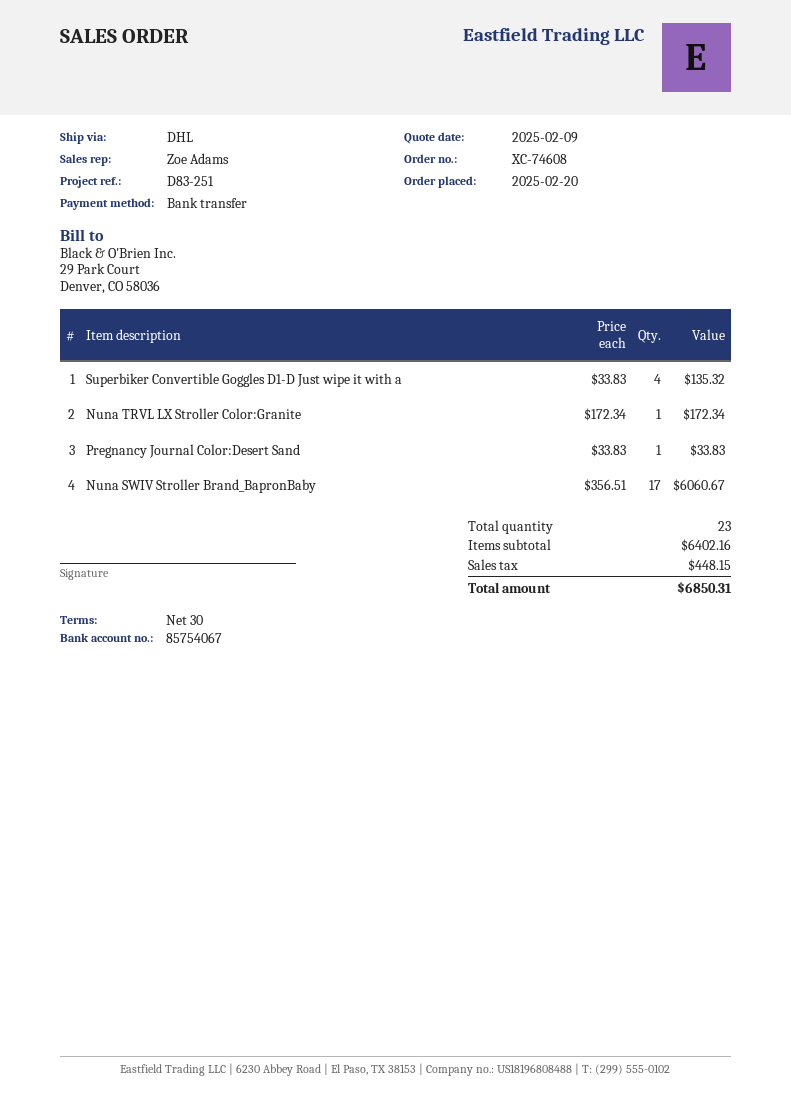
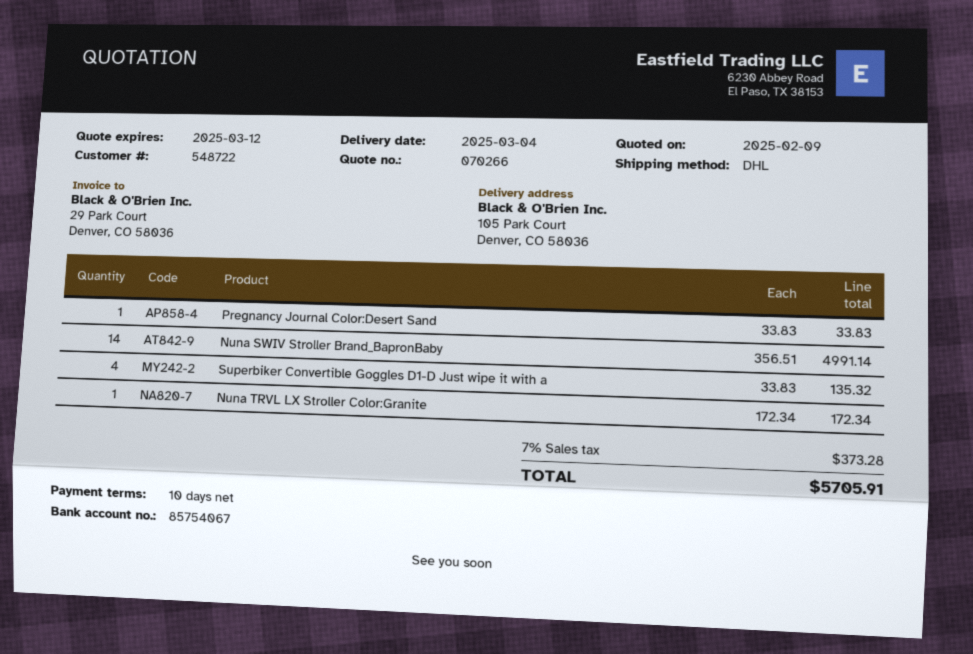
payment terms: 30 days -> 10 days
Nuna SWIV Stroller Brand_BapronBaby: 17 x 356.51 = 6060.67 -> 14 x 356.51 = 4991.14
tax: 448.15 -> 373.28
total: 6850.31 -> 5705.91

